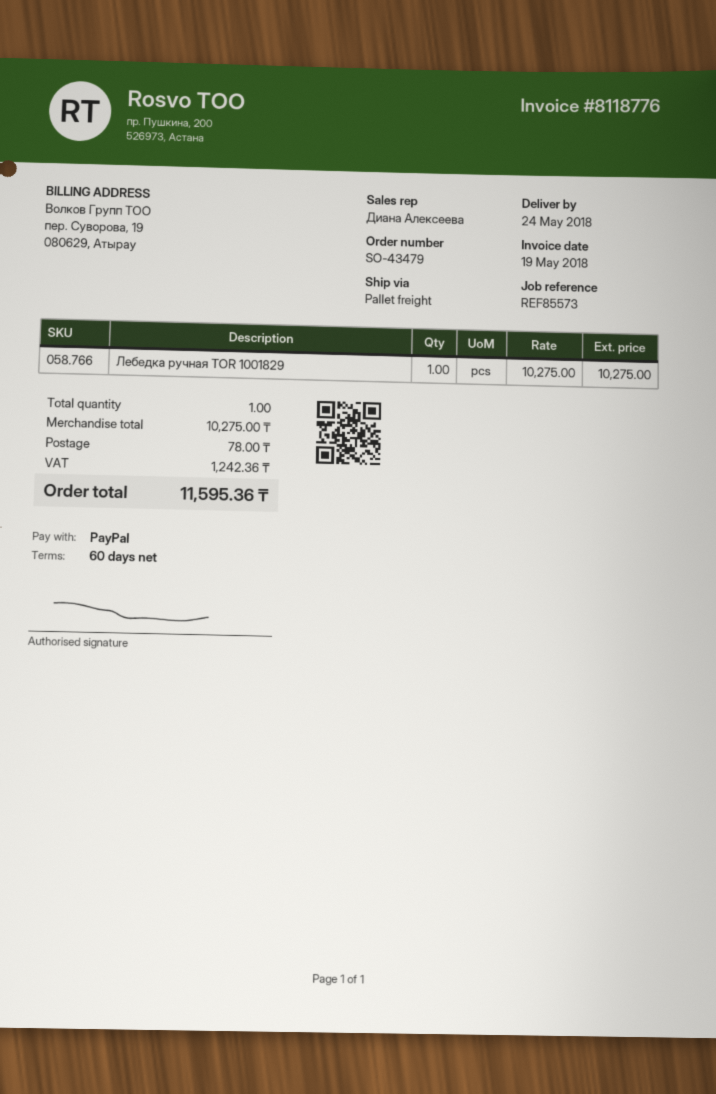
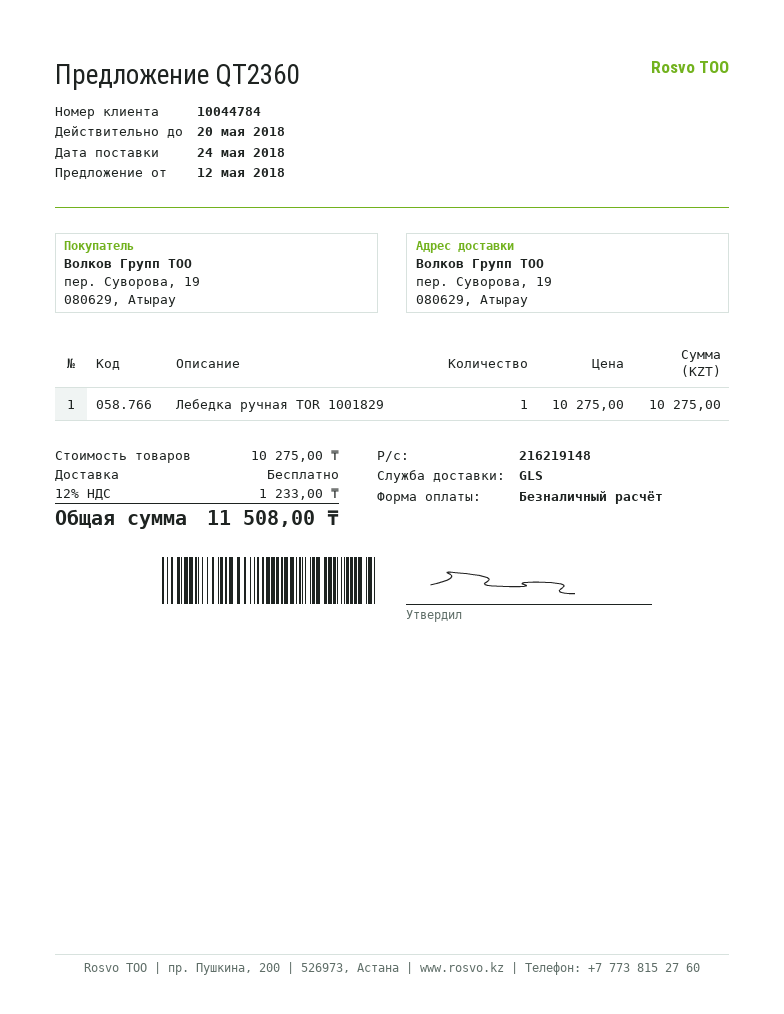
payment method: PayPal -> bank transfer
shipping method: pallet freight -> GLS
shipping: 78.00 -> 0.00
tax: 1242.36 -> 1233.00
total: 11595.36 -> 11508.00

